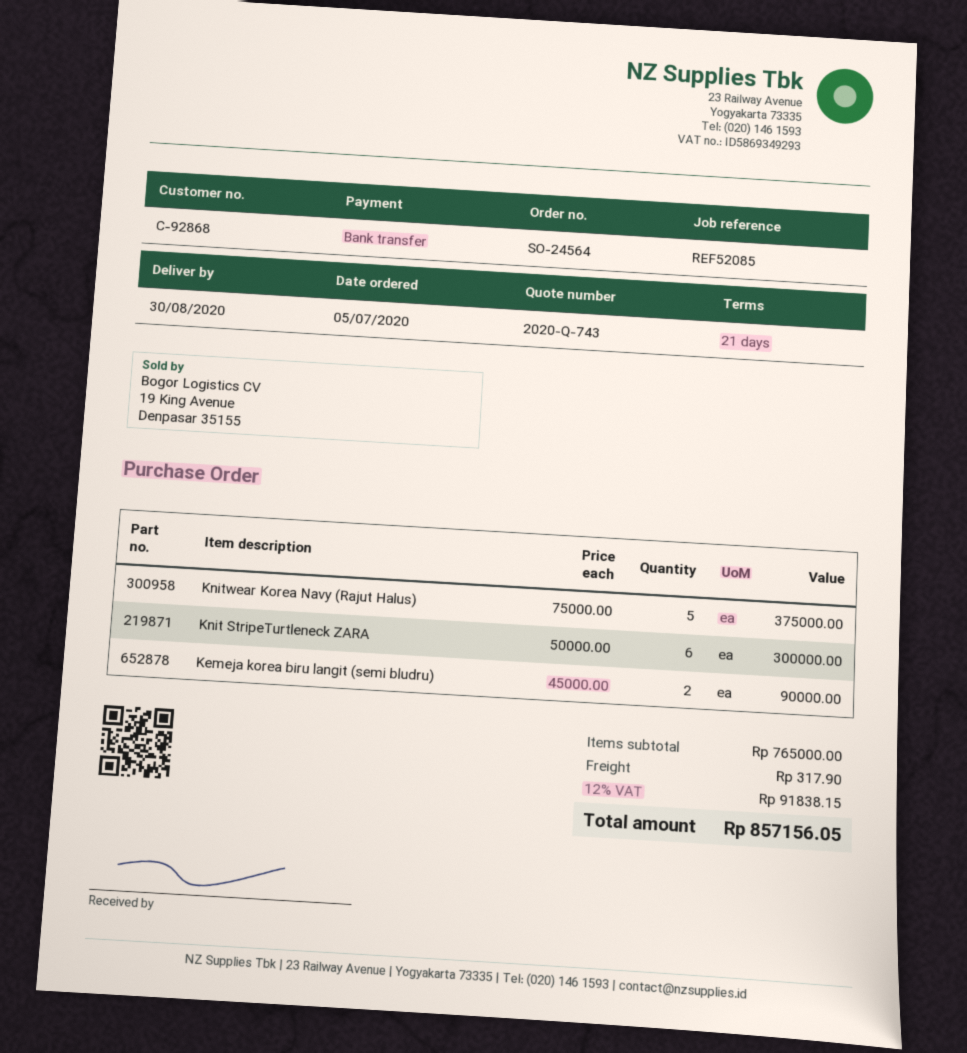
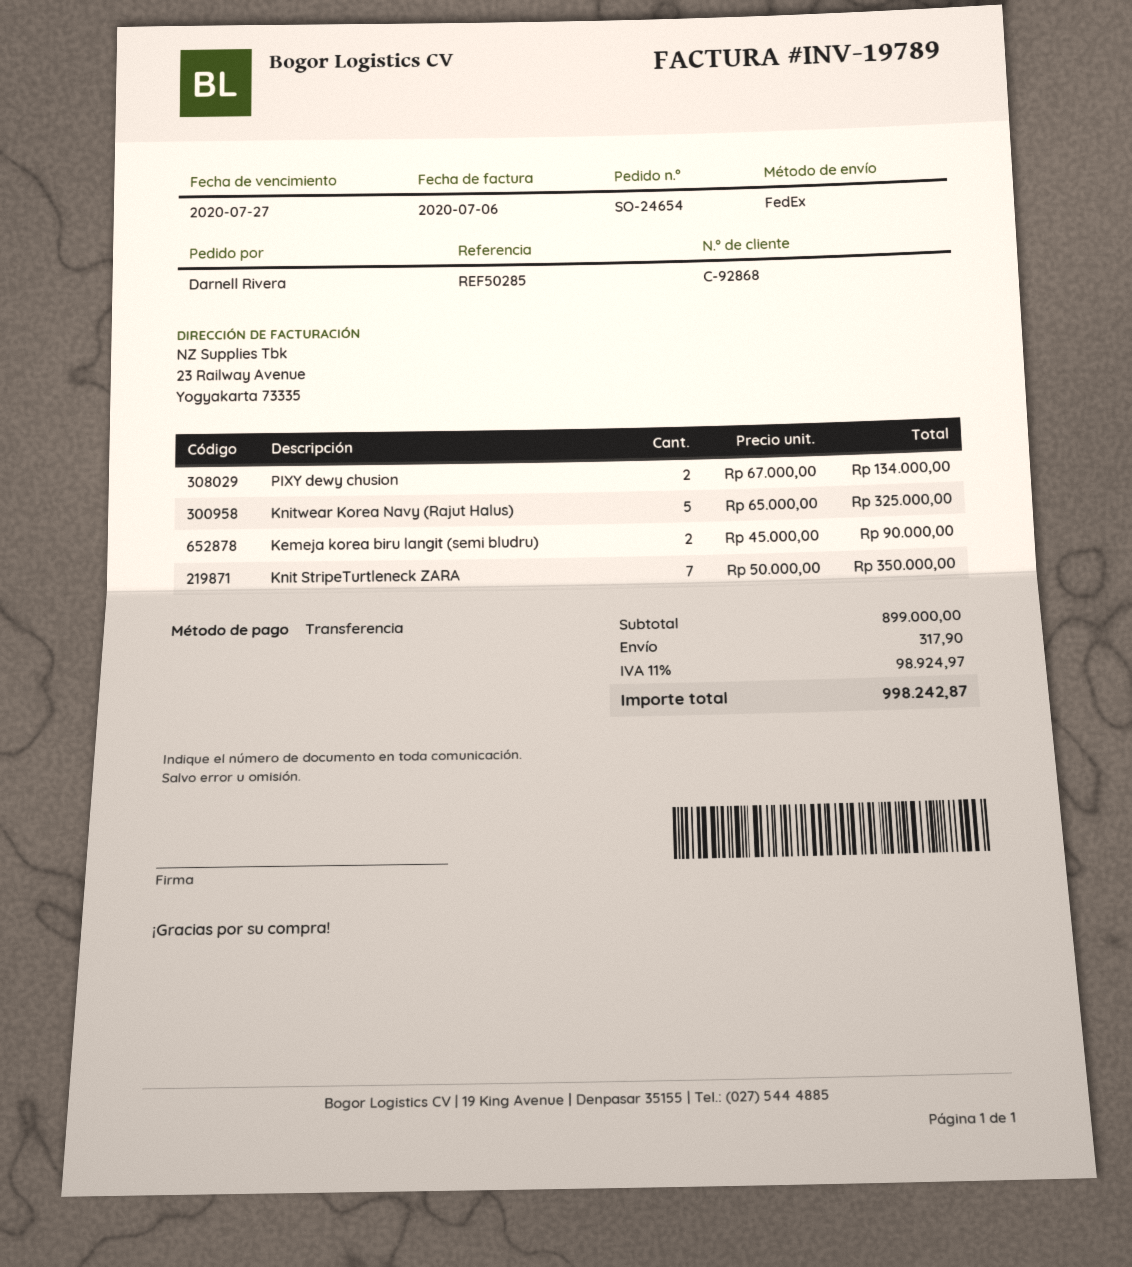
order number: SO-24564 -> SO-24654
reference: REF52085 -> REF50285
Knitwear Korea Navy (Rajut Halus): 5 x 75000.00 = 375000.00 -> 5 x 65000.00 = 325000.00
Knit StripeTurtleneck ZARA: 6 x 50000.00 = 300000.00 -> 7 x 50000.00 = 350000.00
PIXY dewy chusion: none -> 2 x 67000.00 = 134000.00
subtotal: 765000.00 -> 899000.00
tax: 12% = 91838.15 -> 11% = 98924.97
total: 857156.05 -> 998242.87

